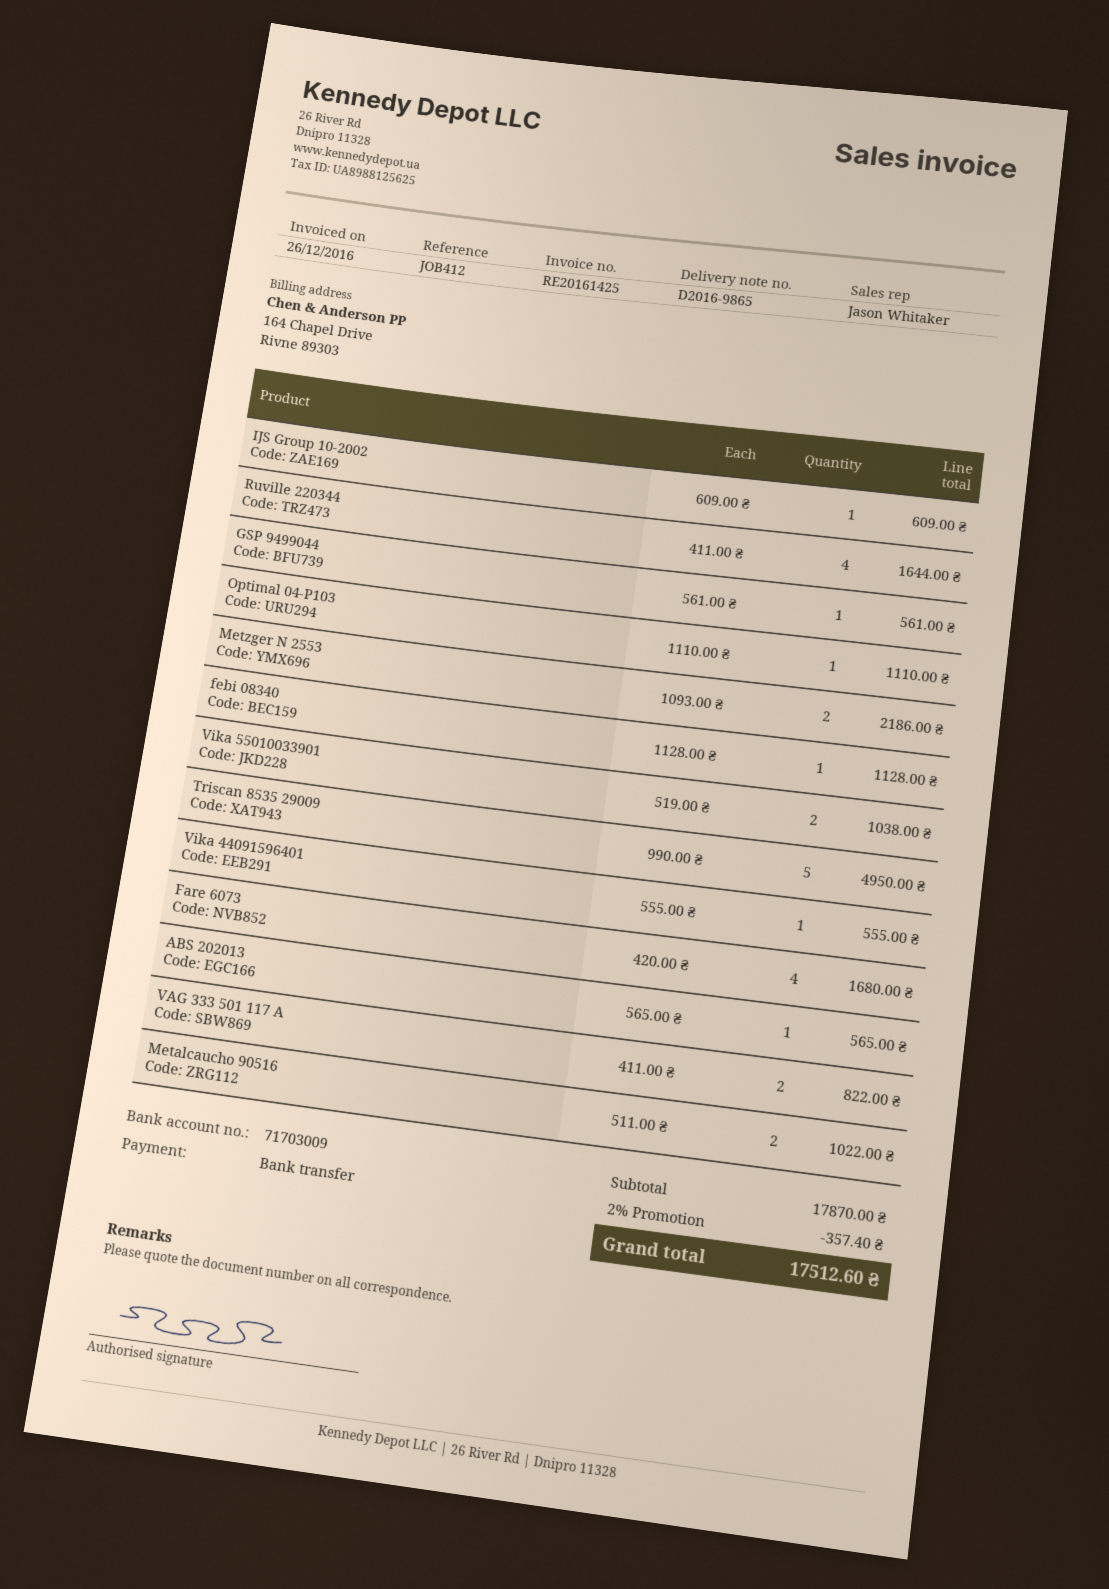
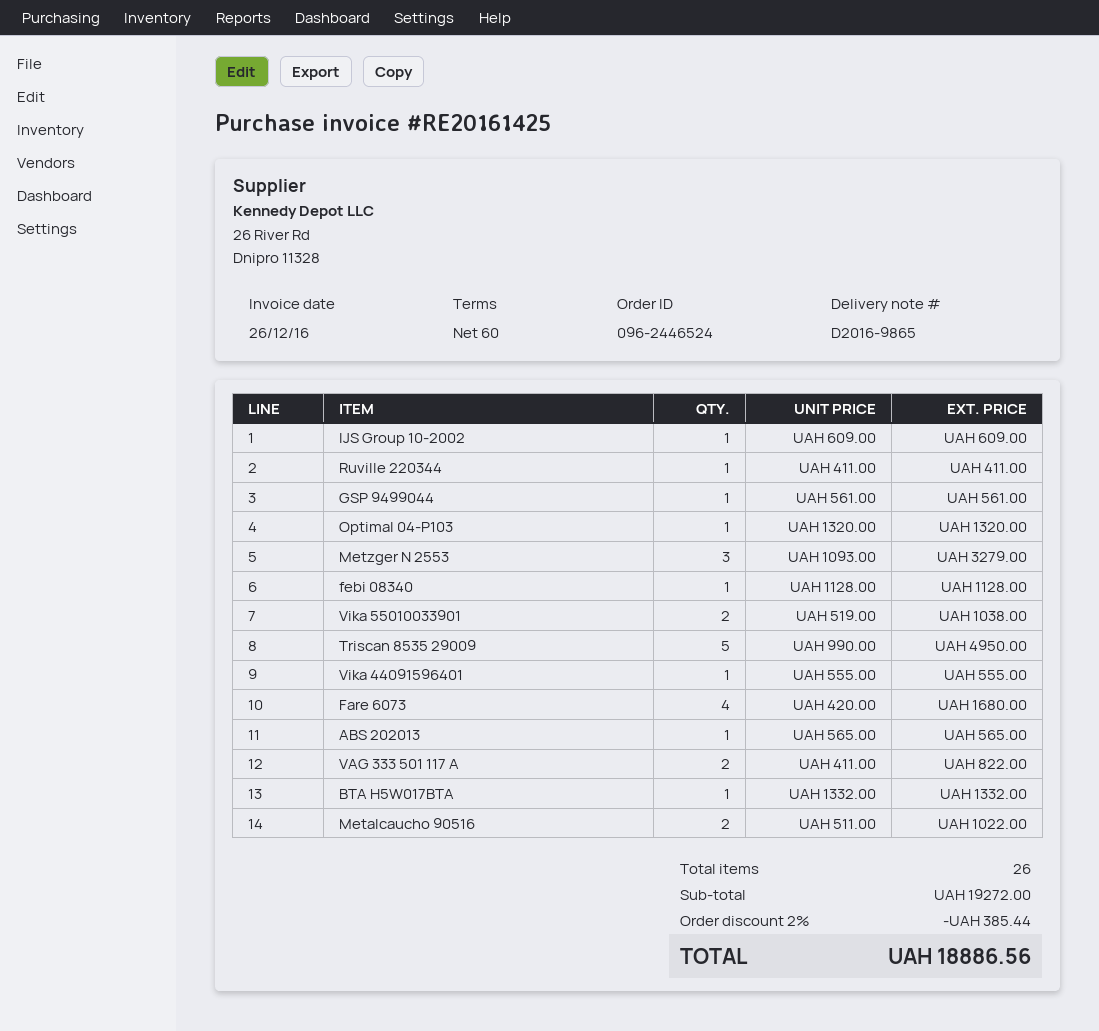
Ruville 220344: 4 x 411.00 = 1644.00 -> 1 x 411.00 = 411.00
Optimal 04-P103: 1 x 1110.00 = 1110.00 -> 1 x 1320.00 = 1320.00
Metzger N 2553: 2 x 1093.00 = 2186.00 -> 3 x 1093.00 = 3279.00
BTA H5W017BTA: none -> 1 x 1332.00 = 1332.00
subtotal: 17870.00 -> 19272.00
discount: 2% = 357.40 -> 2% = 385.44
total: 17512.60 -> 18886.56

